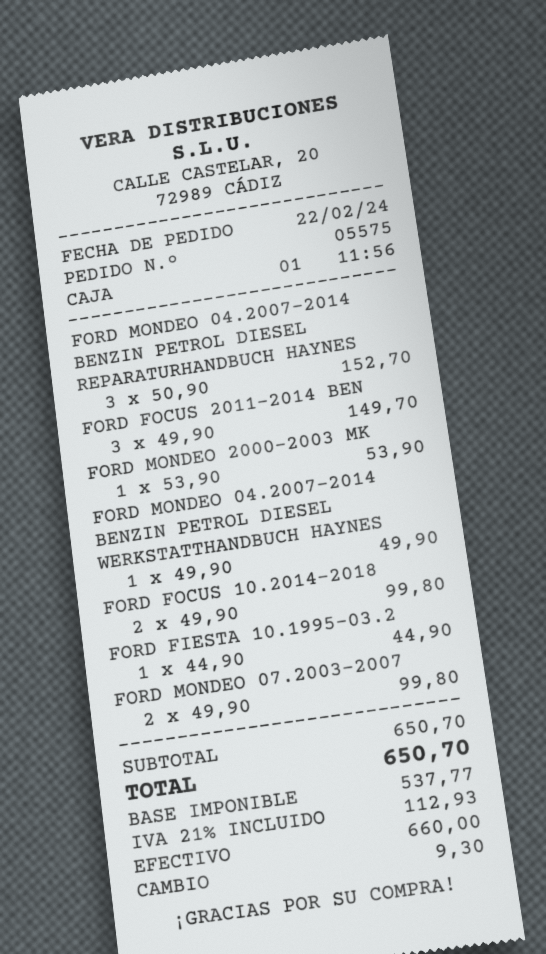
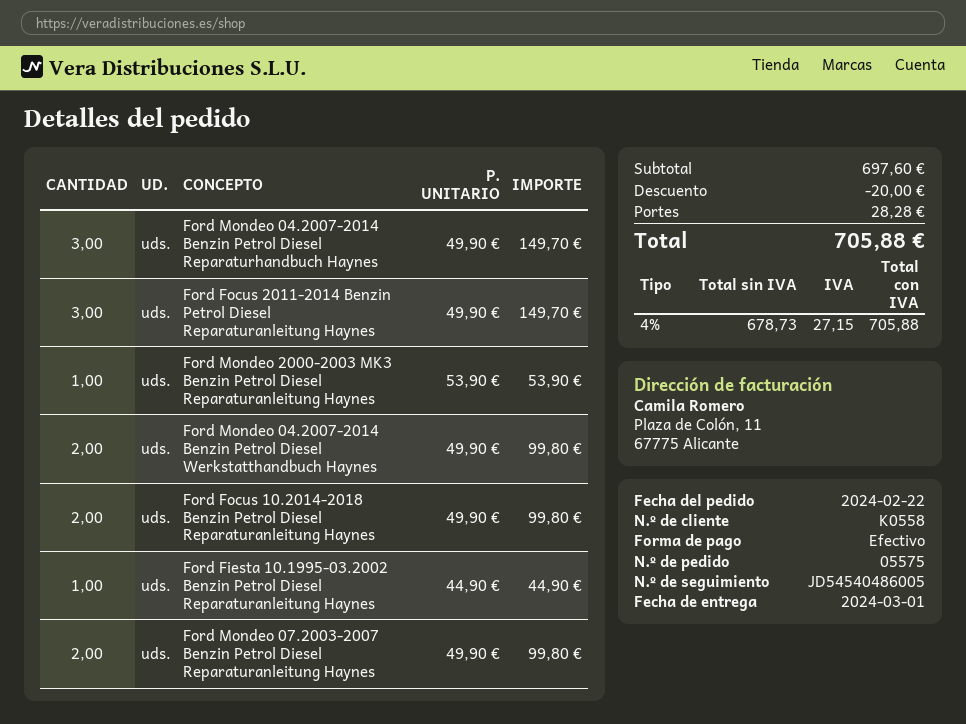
FORD MONDEO 04.2007-2014 BENZIN PETROL DIESEL REPARATURHANDBUCH HAYNES: 3 x 50.90 = 152.70 -> 3 x 49.90 = 149.70
FORD MONDEO 04.2007-2014 BENZIN PETROL DIESEL WERKSTATTHANDBUCH HAYNES: 1 x 49.90 = 49.90 -> 2 x 49.90 = 99.80
subtotal: 650.70 -> 697.60
discount: none -> 20.00
shipping: none -> 28.28
net: 537.77 -> 678.73
tax: 21% = 112.93 -> 4% = 27.15
total: 650.70 -> 705.88

